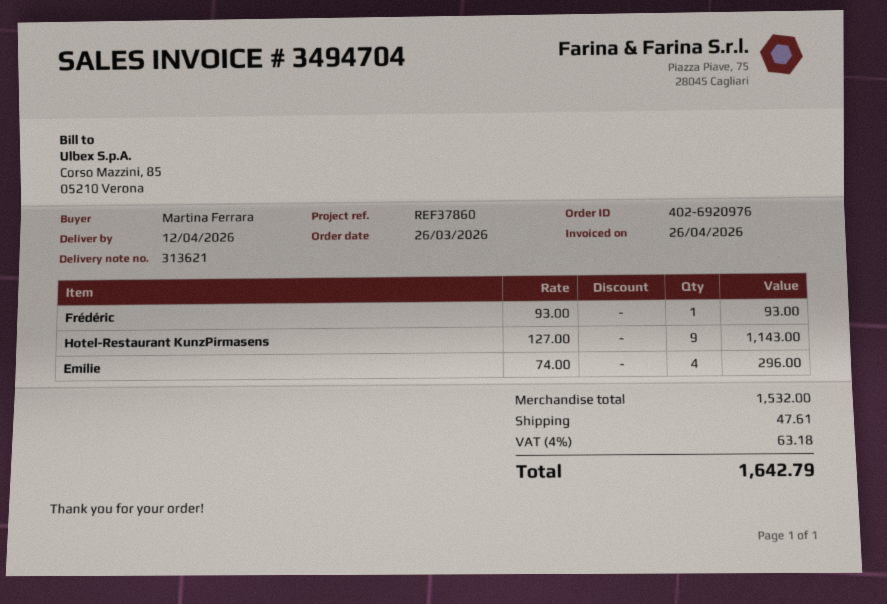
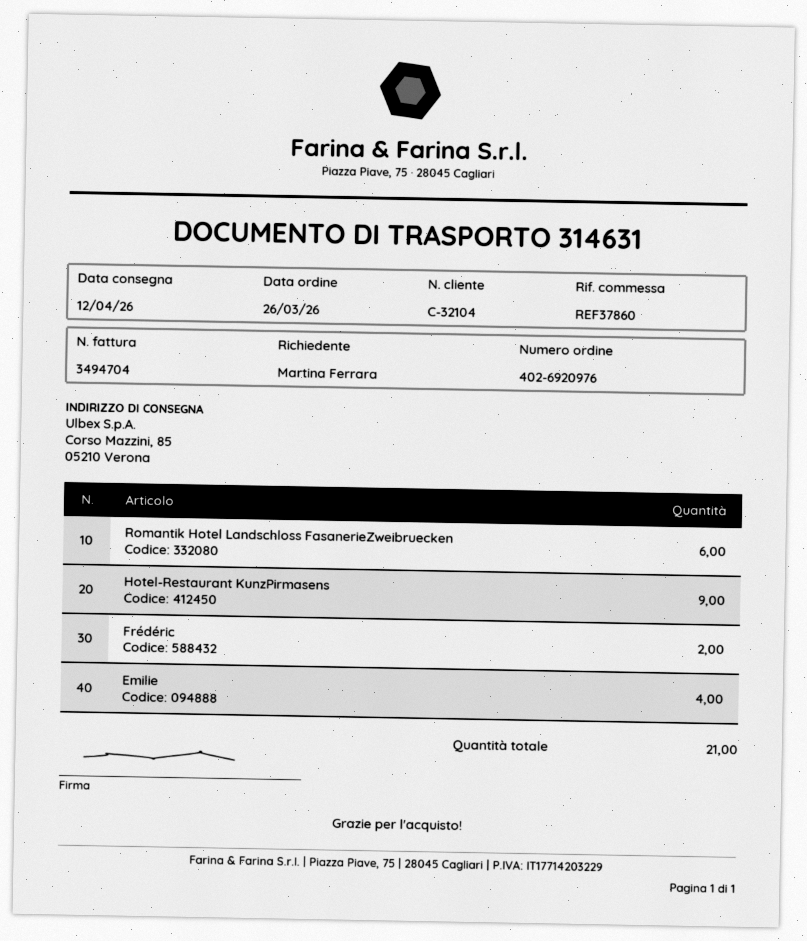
delivery note number: 313621 -> 314631
Frédéric: 1 -> 2
Romantik Hotel Landschloss FasanerieZweibruecken: none -> 6

